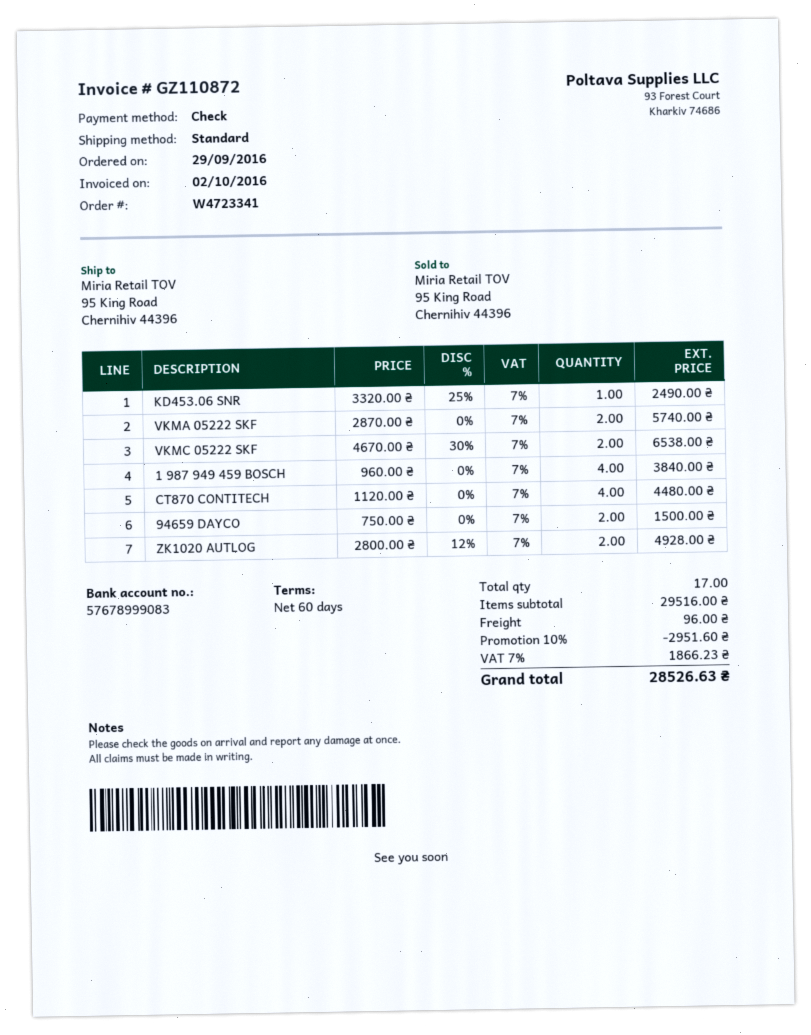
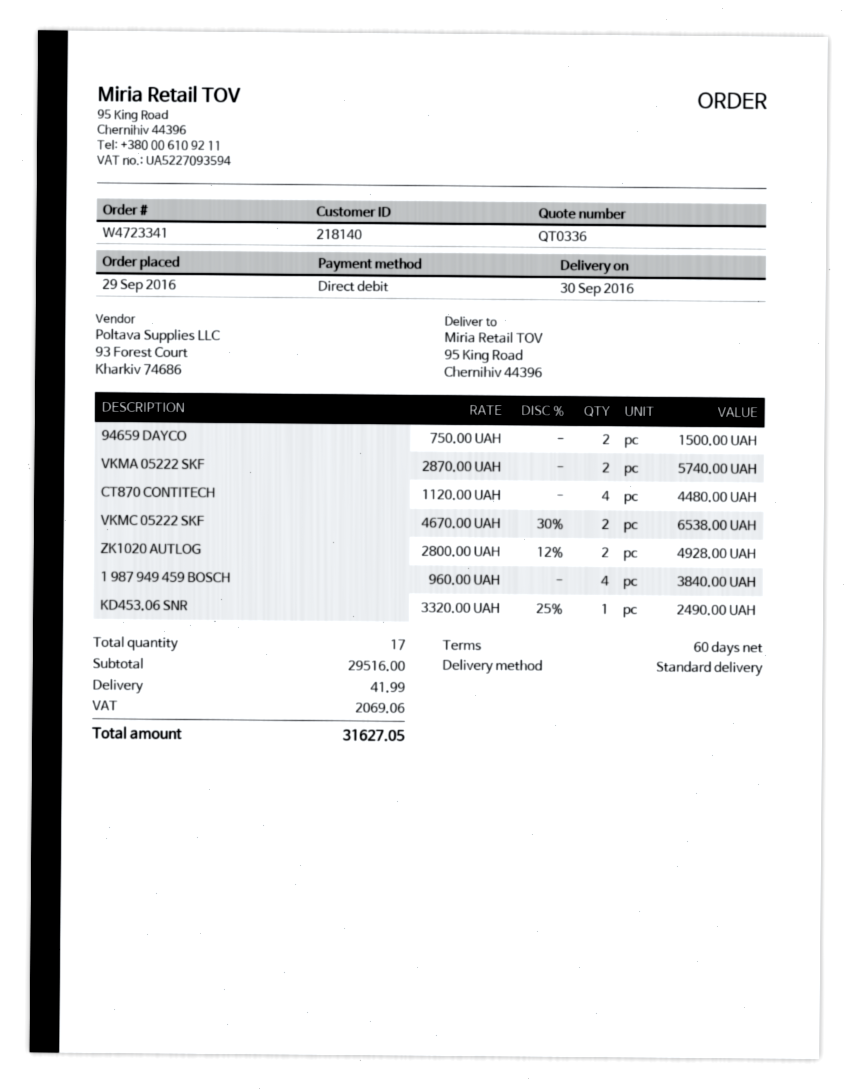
payment method: cheque -> direct debit
discount: 10% = 2951.60 -> none
shipping: 96.00 -> 41.99
tax: 1866.23 -> 2069.06
total: 28526.63 -> 31627.05

